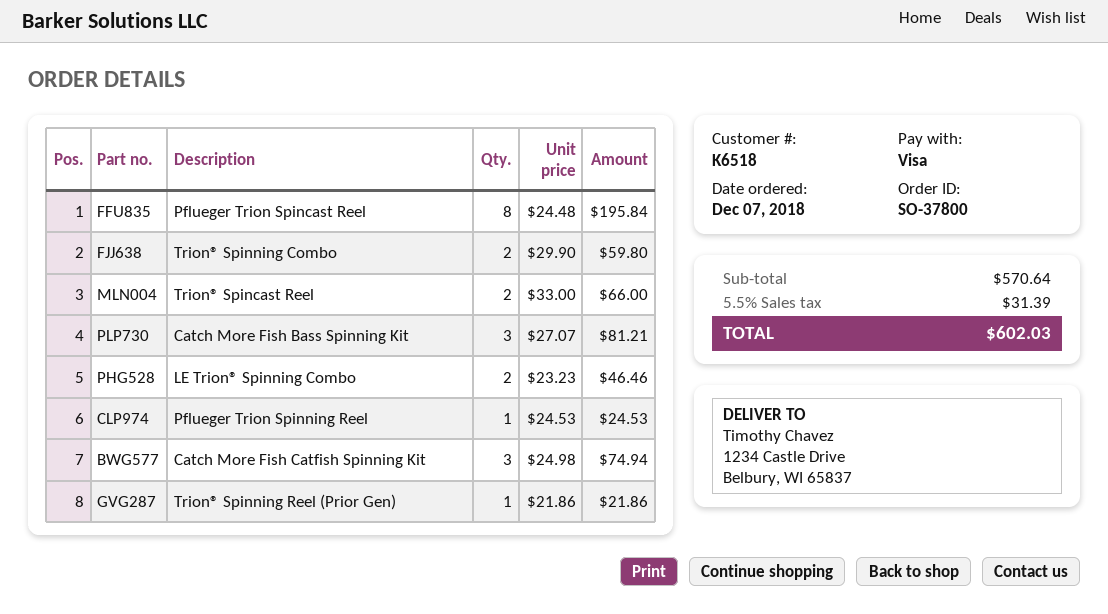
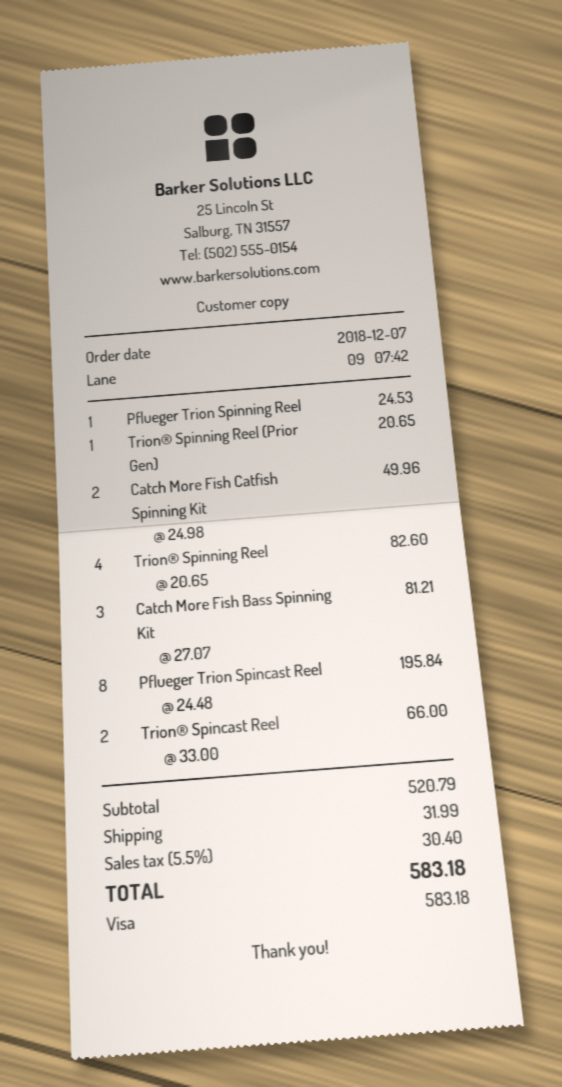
Trion® Spinning Combo: 2 x 29.90 = 59.80 -> none
LE Trion® Spinning Combo: 2 x 23.23 = 46.46 -> none
Catch More Fish Catfish Spinning Kit: 3 x 24.98 = 74.94 -> 2 x 24.98 = 49.96
Trion® Spinning Reel (Prior Gen): 1 x 21.86 = 21.86 -> 1 x 20.65 = 20.65
Trion® Spinning Reel: none -> 4 x 20.65 = 82.60
subtotal: 570.64 -> 520.79
shipping: none -> 31.99
tax: 5.5% = 31.39 -> 5.5% = 30.40
total: 602.03 -> 583.18

